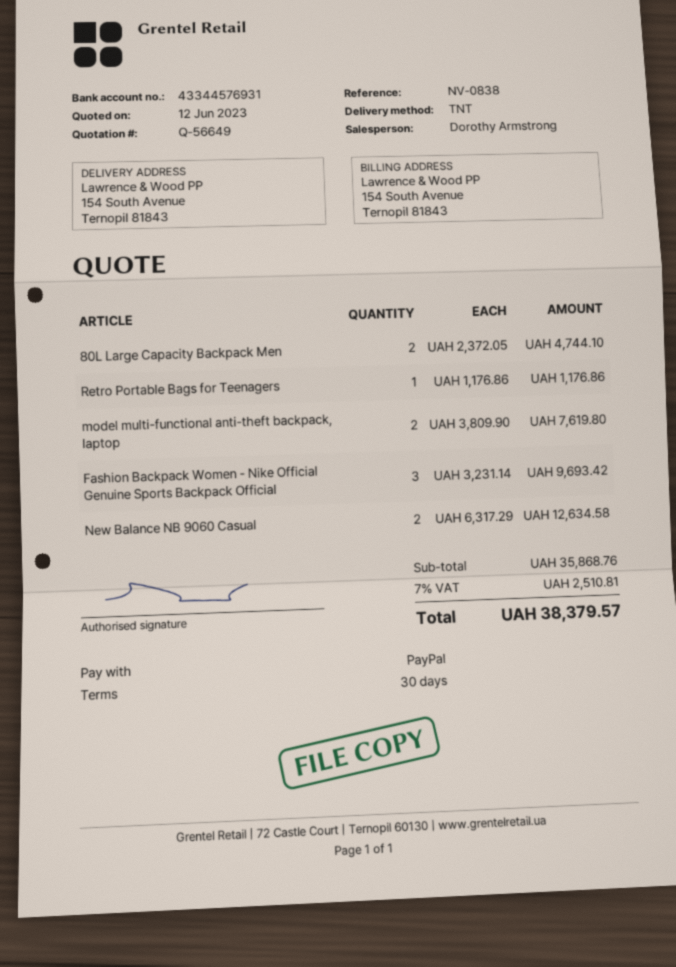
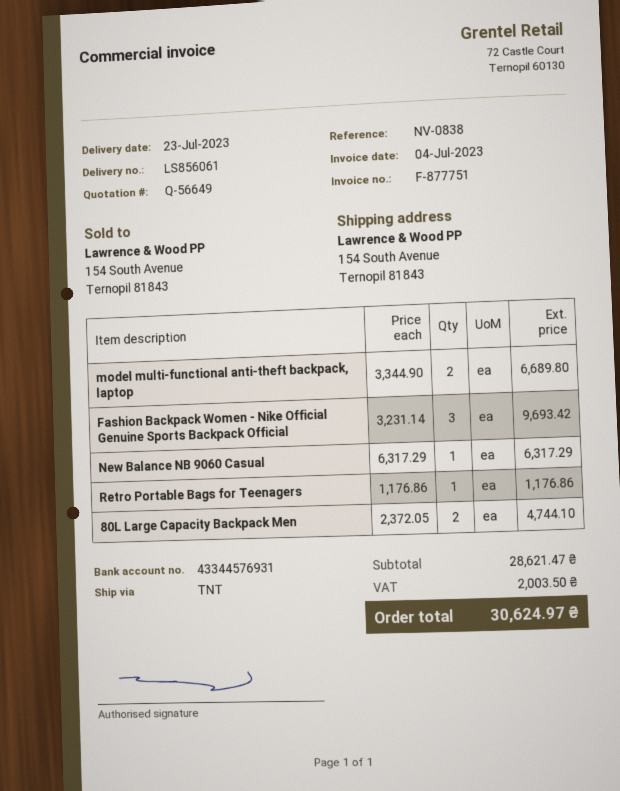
model multi-functional anti-theft backpack, laptop: 2 x 3809.90 = 7619.80 -> 2 x 3344.90 = 6689.80
New Balance NB 9060 Casual: 2 x 6317.29 = 12634.58 -> 1 x 6317.29 = 6317.29
subtotal: 35868.76 -> 28621.47
tax: 2510.81 -> 2003.50
total: 38379.57 -> 30624.97

